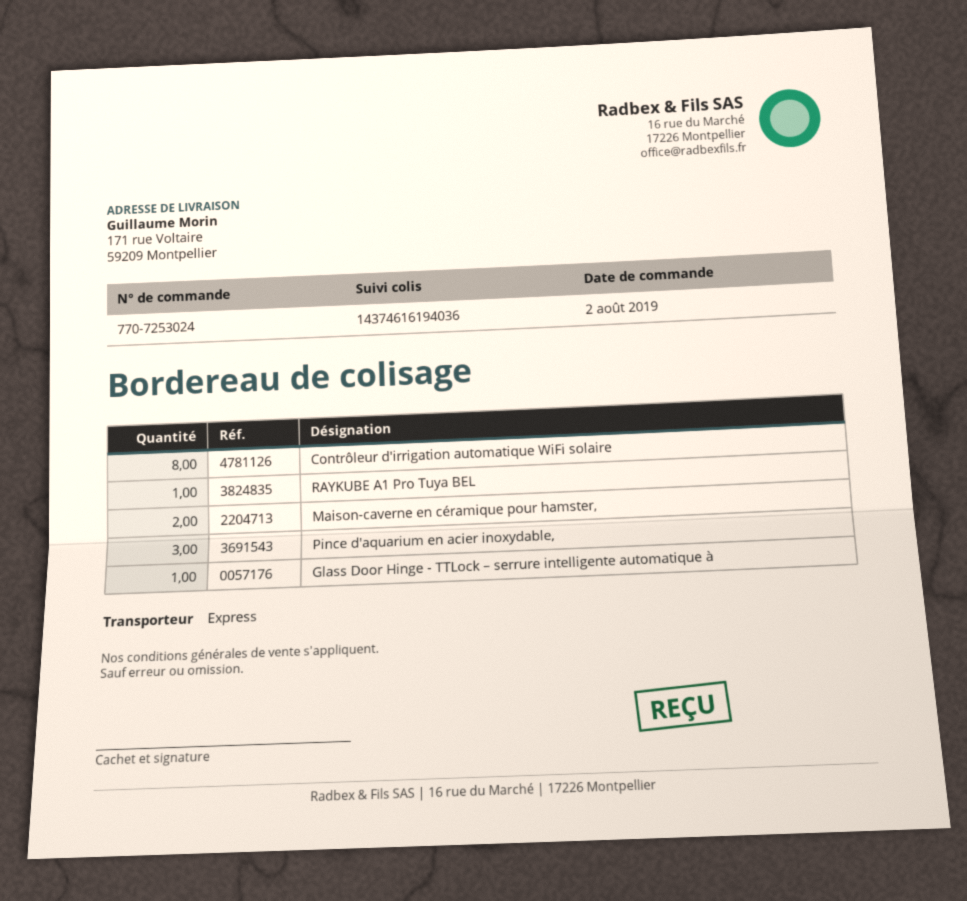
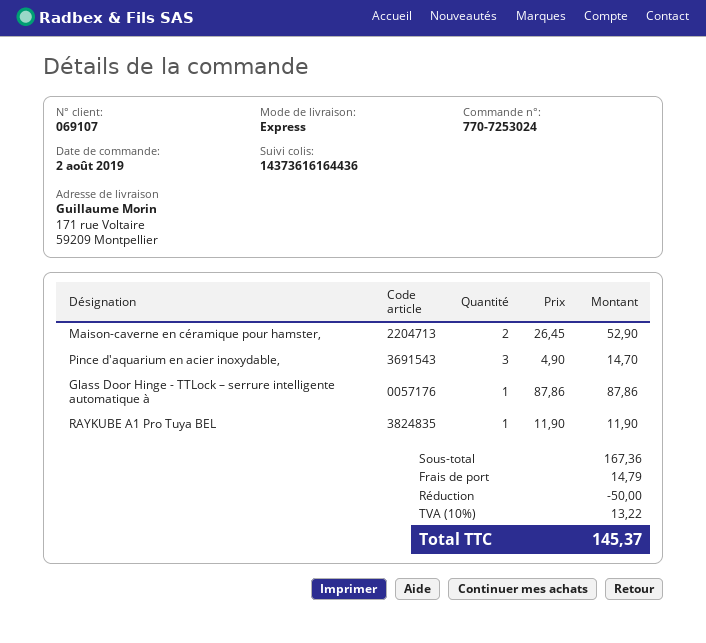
tracking number: 14374616194036 -> 14373616164436
Contrôleur d'irrigation automatique WiFi solaire: 8 -> none

